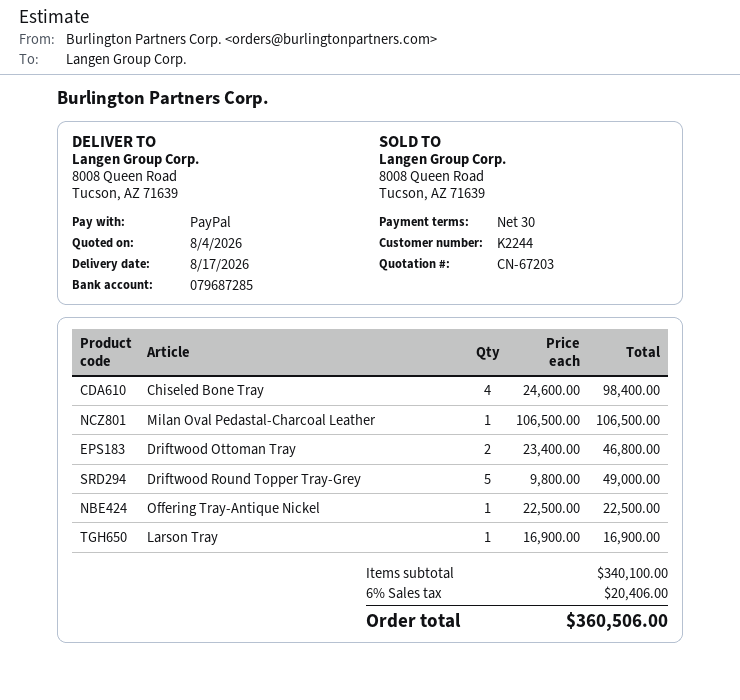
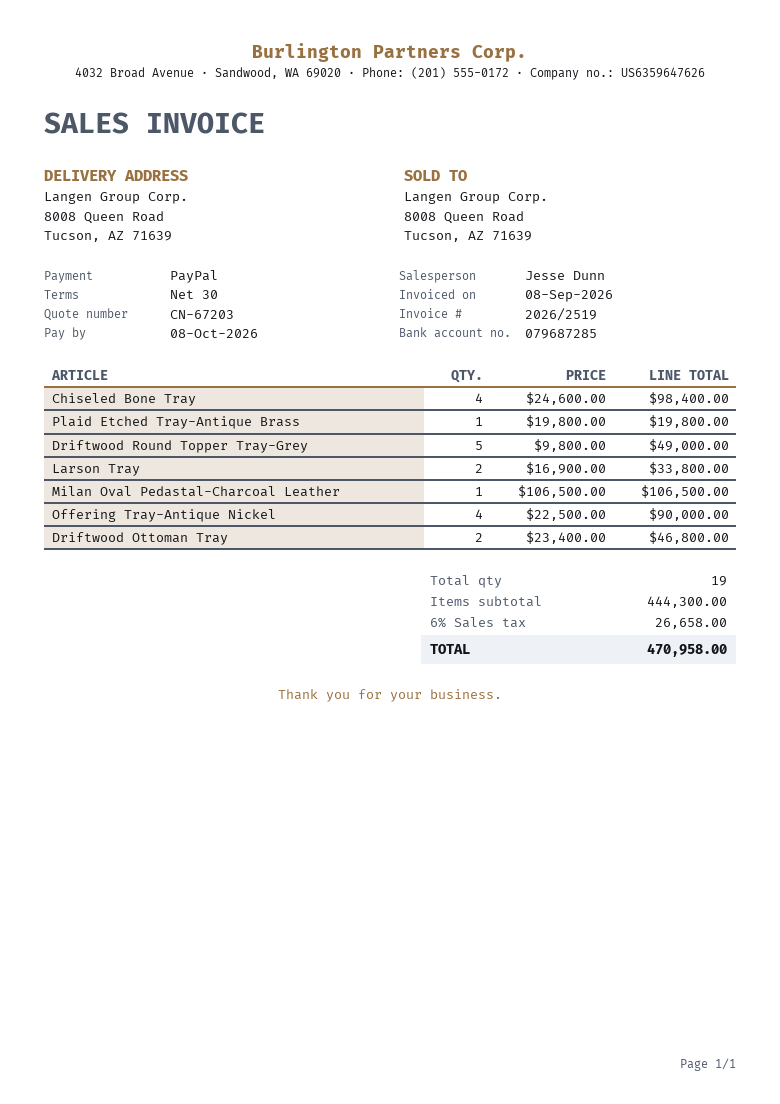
Offering Tray-Antique Nickel: 1 x 22500.00 = 22500.00 -> 4 x 22500.00 = 90000.00
Larson Tray: 1 x 16900.00 = 16900.00 -> 2 x 16900.00 = 33800.00
Plaid Etched Tray-Antique Brass: none -> 1 x 19800.00 = 19800.00
subtotal: 340100.00 -> 444300.00
tax: 6% = 20406.00 -> 6% = 26658.00
total: 360506.00 -> 470958.00

